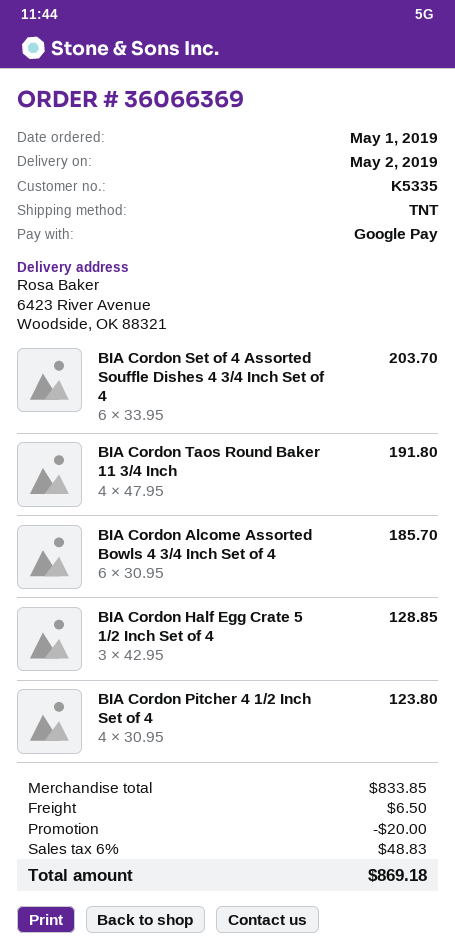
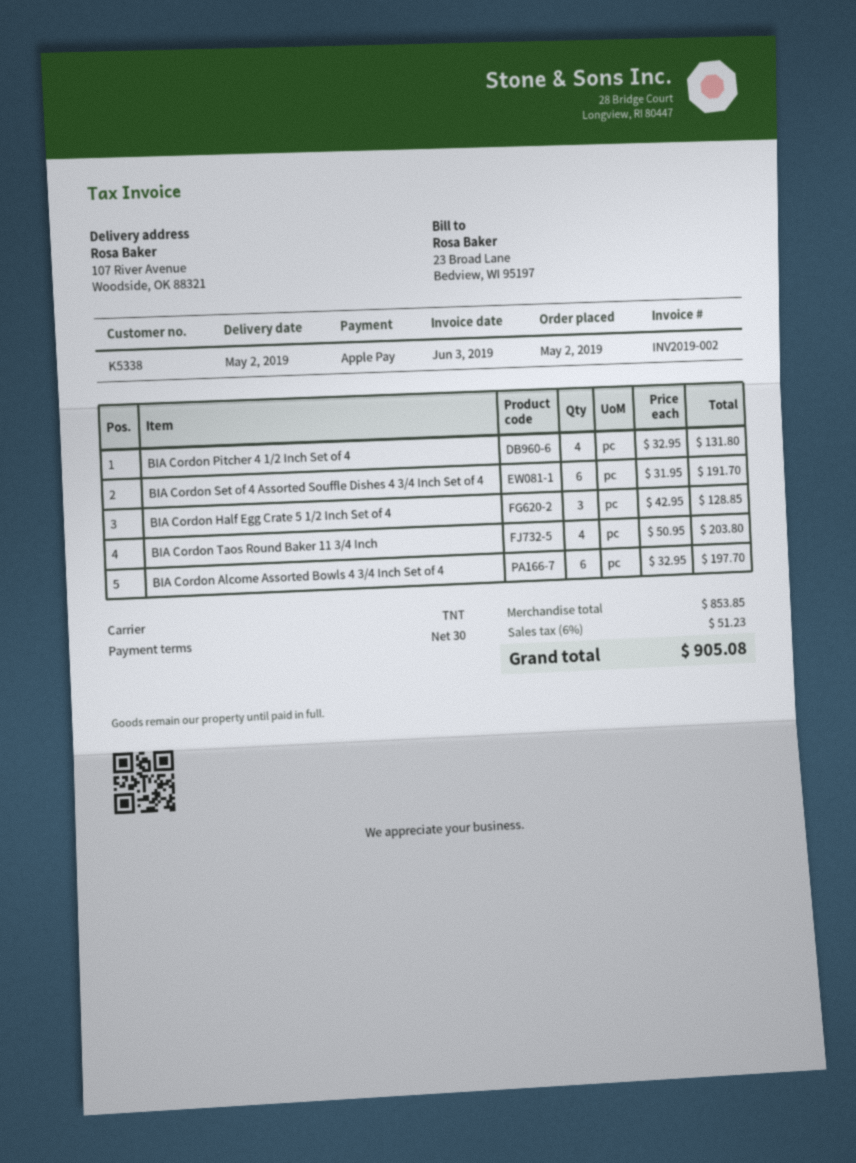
order date: 2019-05-01 -> 2019-05-02
customer number: K5335 -> K5338
payment method: Google Pay -> Apple Pay
ship to: 6423 River Avenue, Woodside, OK 88321 -> 107 River Avenue, Woodside, OK 88321
BIA Cordon Set of 4 Assorted Souffle Dishes 4 3/4 Inch Set of 4: 6 x 33.95 = 203.70 -> 6 x 31.95 = 191.70
BIA Cordon Taos Round Baker 11 3/4 Inch: 4 x 47.95 = 191.80 -> 4 x 50.95 = 203.80
BIA Cordon Alcome Assorted Bowls 4 3/4 Inch Set of 4: 6 x 30.95 = 185.70 -> 6 x 32.95 = 197.70
BIA Cordon Pitcher 4 1/2 Inch Set of 4: 4 x 30.95 = 123.80 -> 4 x 32.95 = 131.80
subtotal: 833.85 -> 853.85
discount: 20.00 -> none
shipping: 6.50 -> none
tax: 6% = 48.83 -> 6% = 51.23
total: 869.18 -> 905.08

